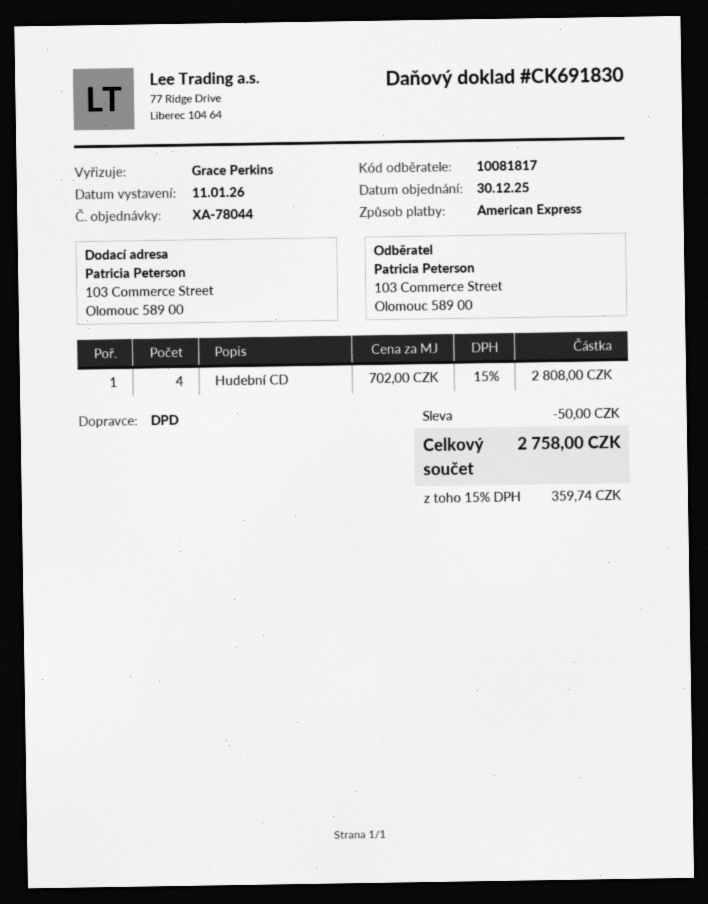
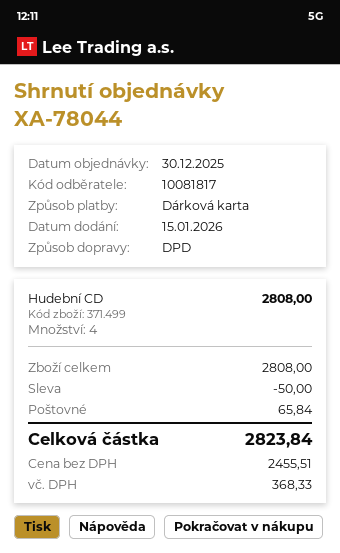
payment method: American Express -> gift card
shipping: none -> 65.84
tax: 359.74 -> 368.33
total: 2758.00 -> 2823.84

